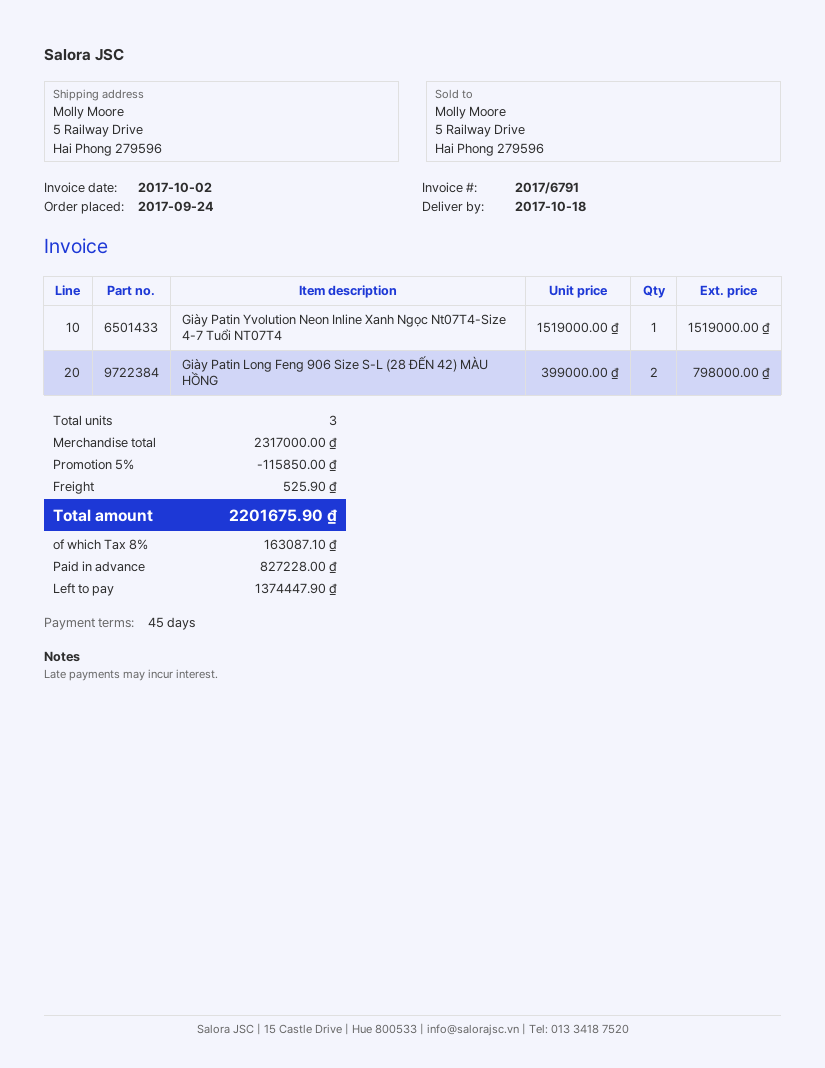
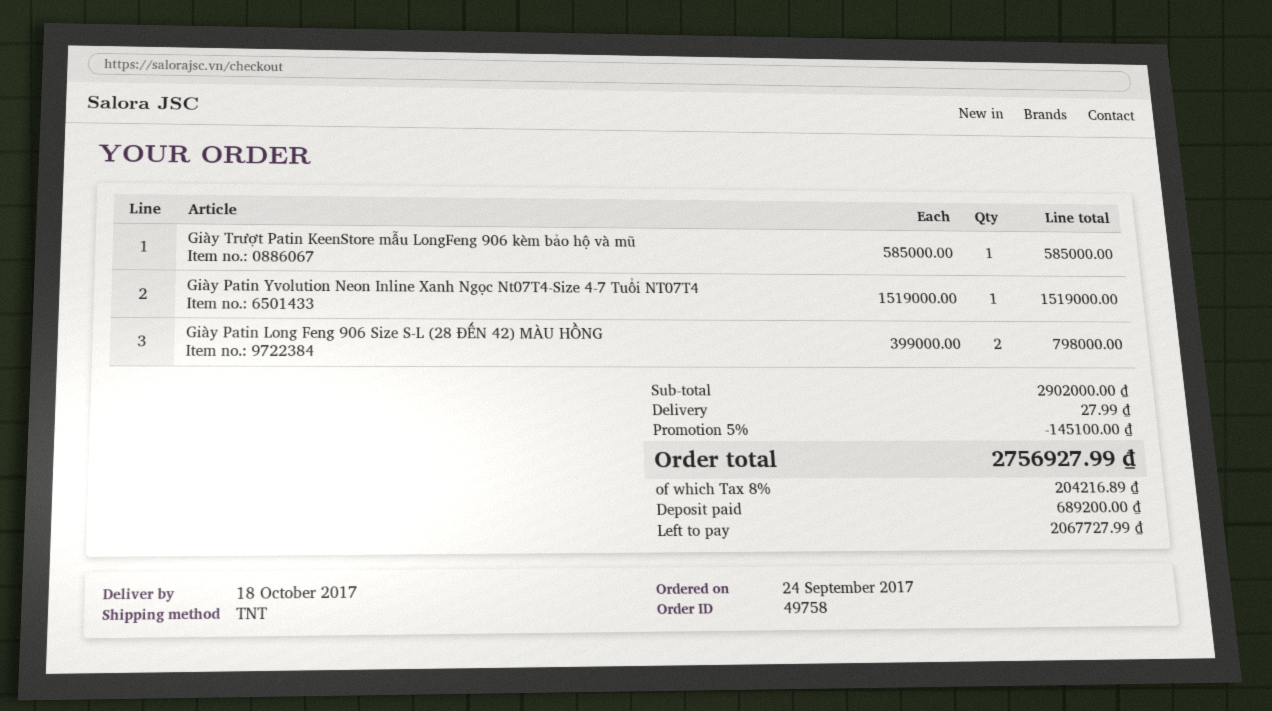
Giày Trượt Patin KeenStore mẫu LongFeng 906 kèm bảo hộ và mũ: none -> 1 x 585000.00 = 585000.00
subtotal: 2317000.00 -> 2902000.00
discount: 5% = 115850.00 -> 5% = 145100.00
shipping: 525.90 -> 27.99
tax: 8% = 163087.10 -> 8% = 204216.89
total: 2201675.90 -> 2756927.99
deposit: 827228.00 -> 689200.00
balance: 1374447.90 -> 2067727.99

